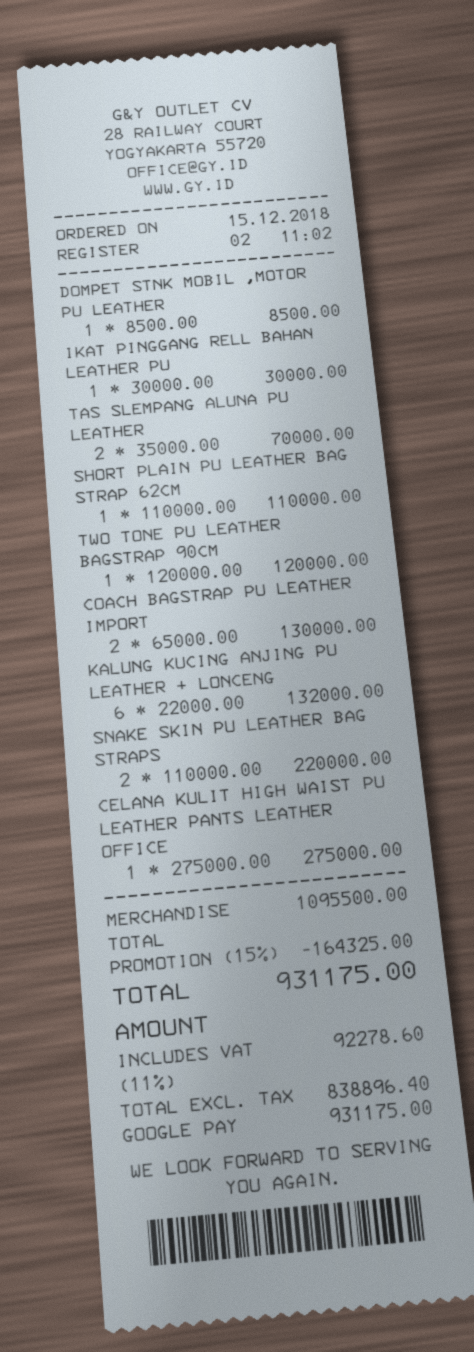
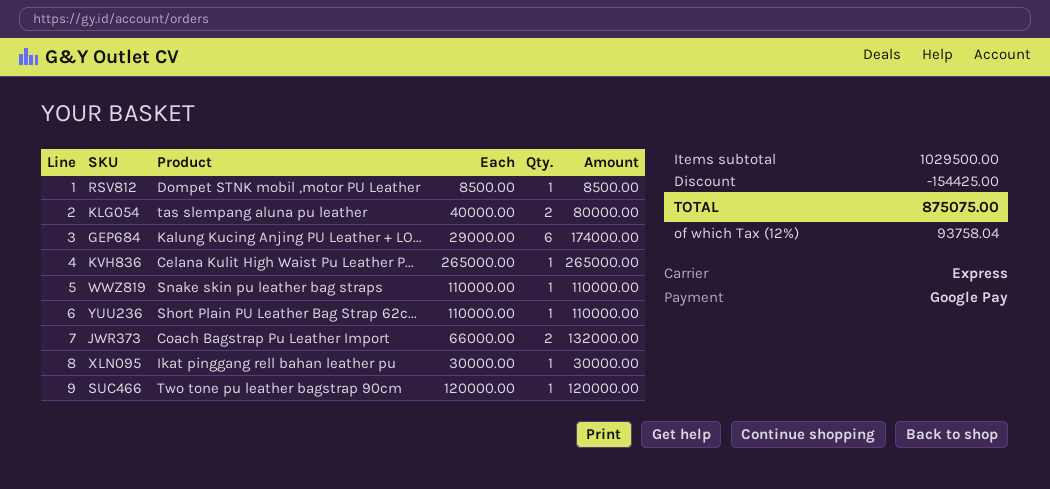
TAS SLEMPANG ALUNA PU LEATHER: 2 x 35000.00 = 70000.00 -> 2 x 40000.00 = 80000.00
COACH BAGSTRAP PU LEATHER IMPORT: 2 x 65000.00 = 130000.00 -> 2 x 66000.00 = 132000.00
KALUNG KUCING ANJING PU LEATHER + LONCENG: 6 x 22000.00 = 132000.00 -> 6 x 29000.00 = 174000.00
SNAKE SKIN PU LEATHER BAG STRAPS: 2 x 110000.00 = 220000.00 -> 1 x 110000.00 = 110000.00
CELANA KULIT HIGH WAIST PU LEATHER PANTS LEATHER OFFICE: 1 x 275000.00 = 275000.00 -> 1 x 265000.00 = 265000.00
subtotal: 1095500.00 -> 1029500.00
discount: 164325.00 -> 154425.00
tax: 11% = 92278.60 -> 12% = 93758.04
total: 931175.00 -> 875075.00

